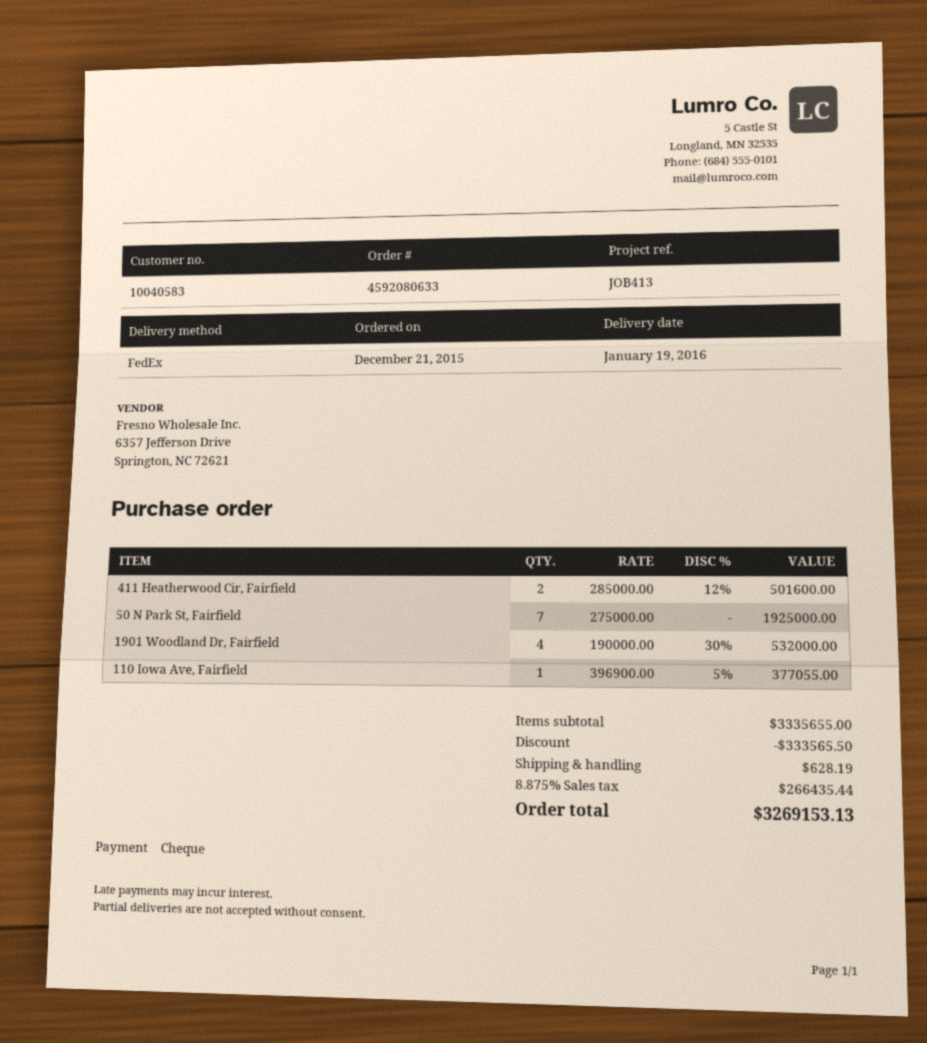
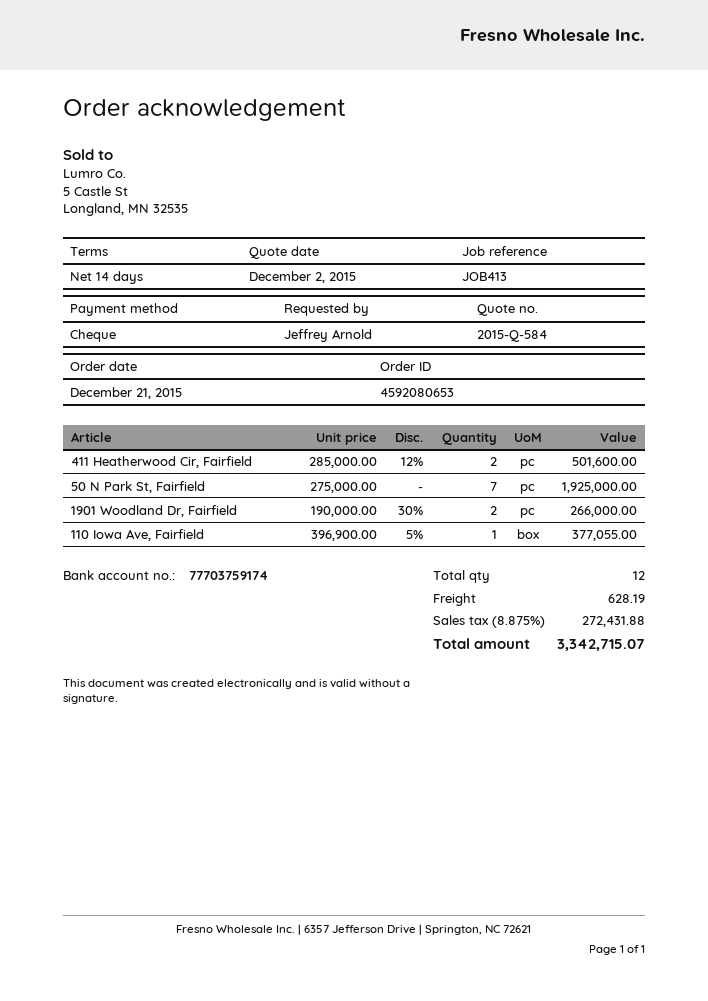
order number: 4592080633 -> 4592080653
1901 Woodland Dr, Fairfield: 4 x 190000.00 - 30% = 532000.00 -> 2 x 190000.00 - 30% = 266000.00
discount: 333565.50 -> none
tax: 8.875% = 266435.44 -> 8.875% = 272431.88
total: 3269153.13 -> 3342715.07

